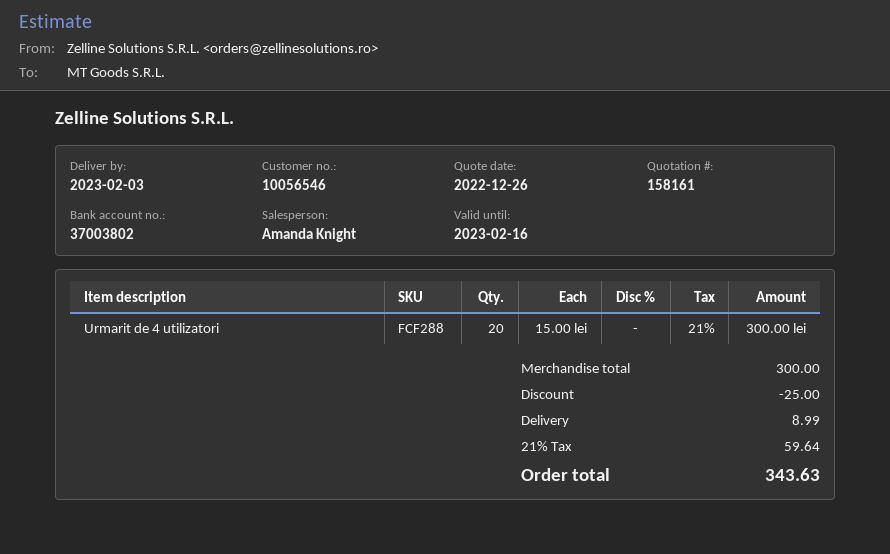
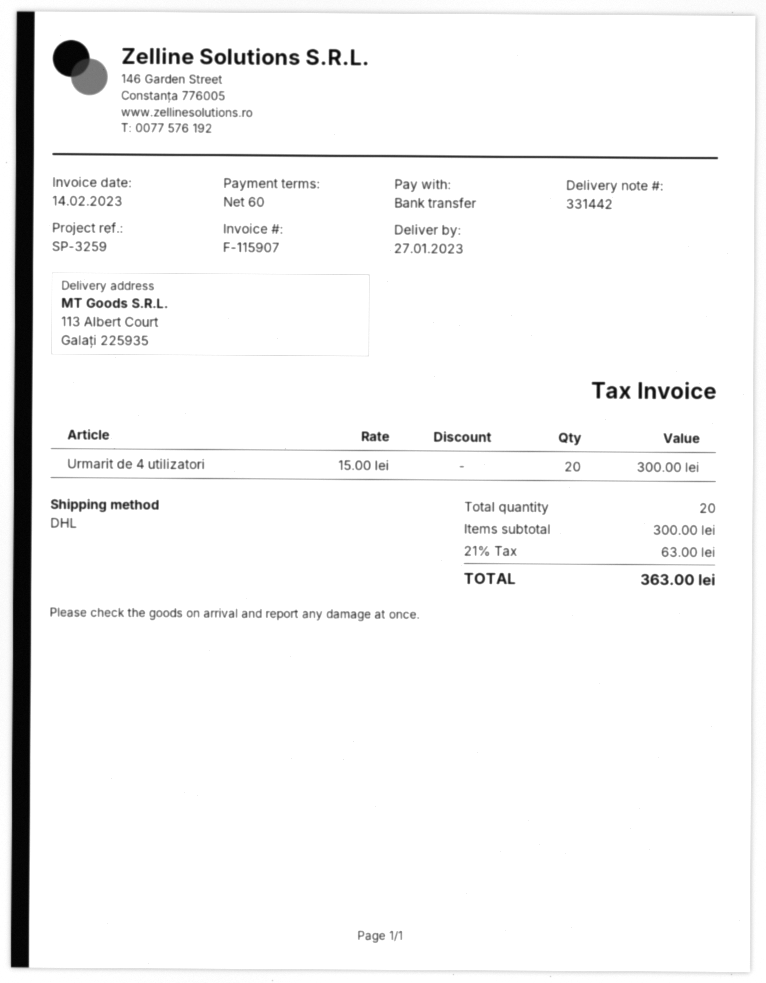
delivery date: 2023-02-03 -> 2023-01-27
discount: 25.00 -> none
shipping: 8.99 -> none
tax: 21% = 59.64 -> 21% = 63.00
total: 343.63 -> 363.00

